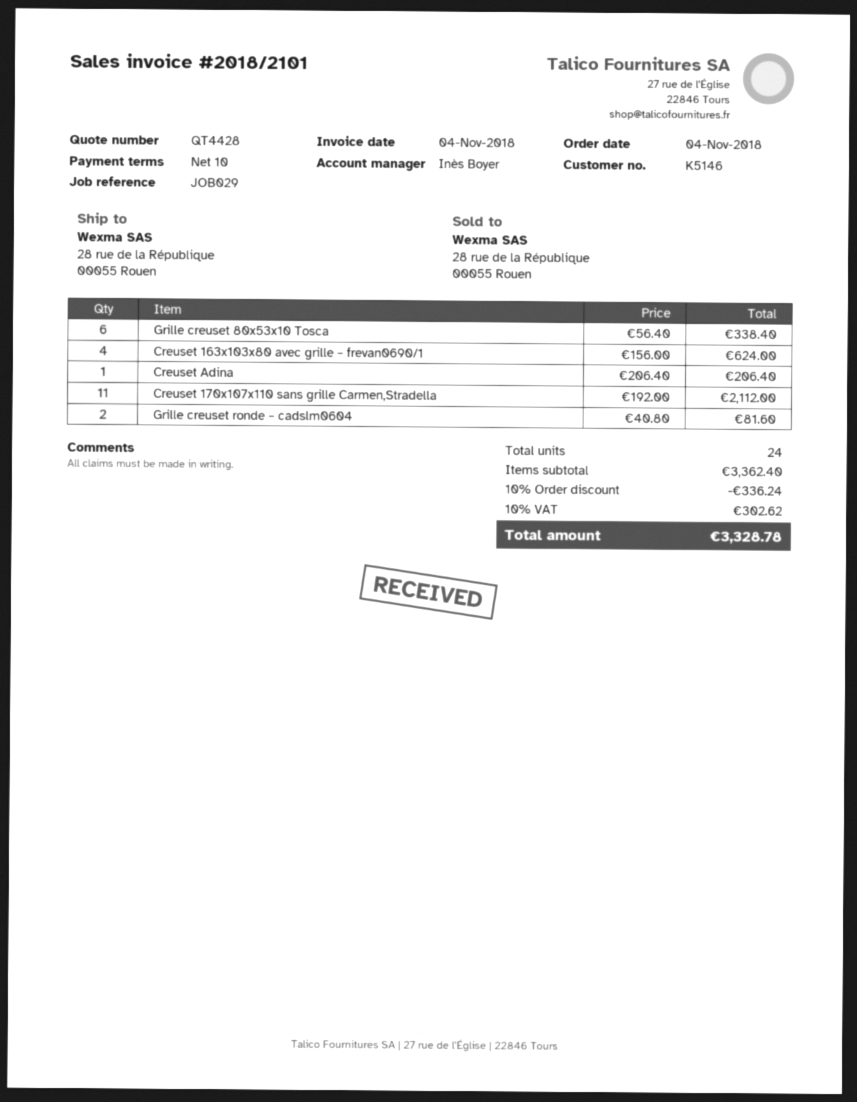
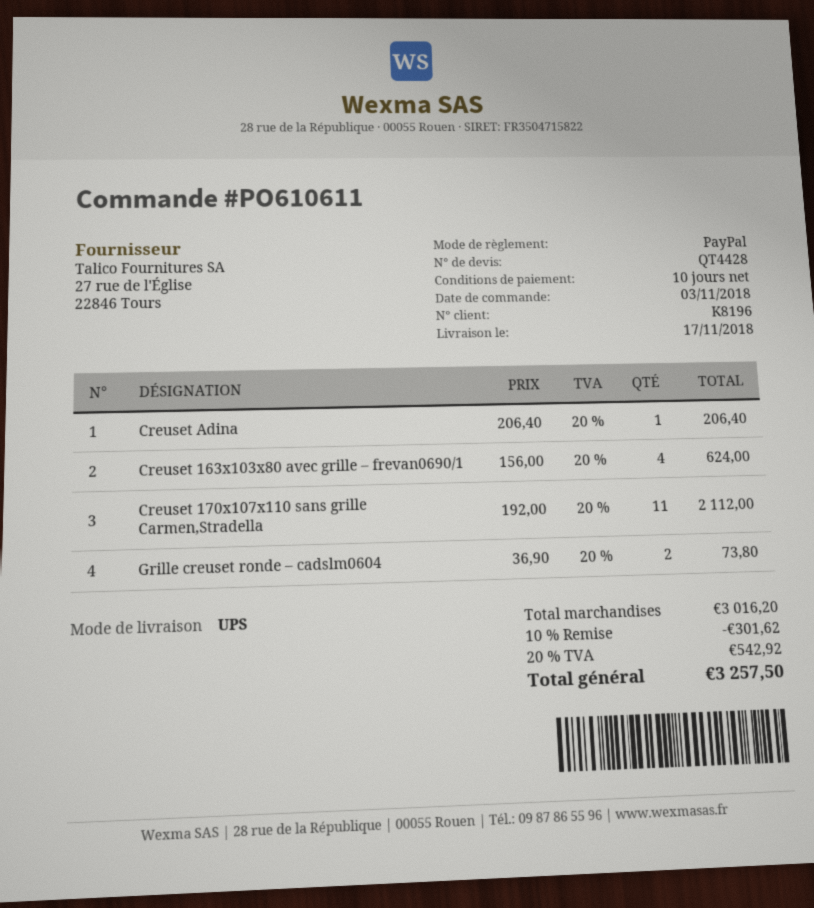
order date: 2018-11-04 -> 2018-11-03
customer number: K5146 -> K8196
Grille creuset 80x53x10 Tosca: 6 x 56.40 = 338.40 -> none
Grille creuset ronde – cadslm0604: 2 x 40.80 = 81.60 -> 2 x 36.90 = 73.80
subtotal: 3362.40 -> 3016.20
discount: 10% = 336.24 -> 10% = 301.62
tax: 10% = 302.62 -> 20% = 542.92
total: 3328.78 -> 3257.50

